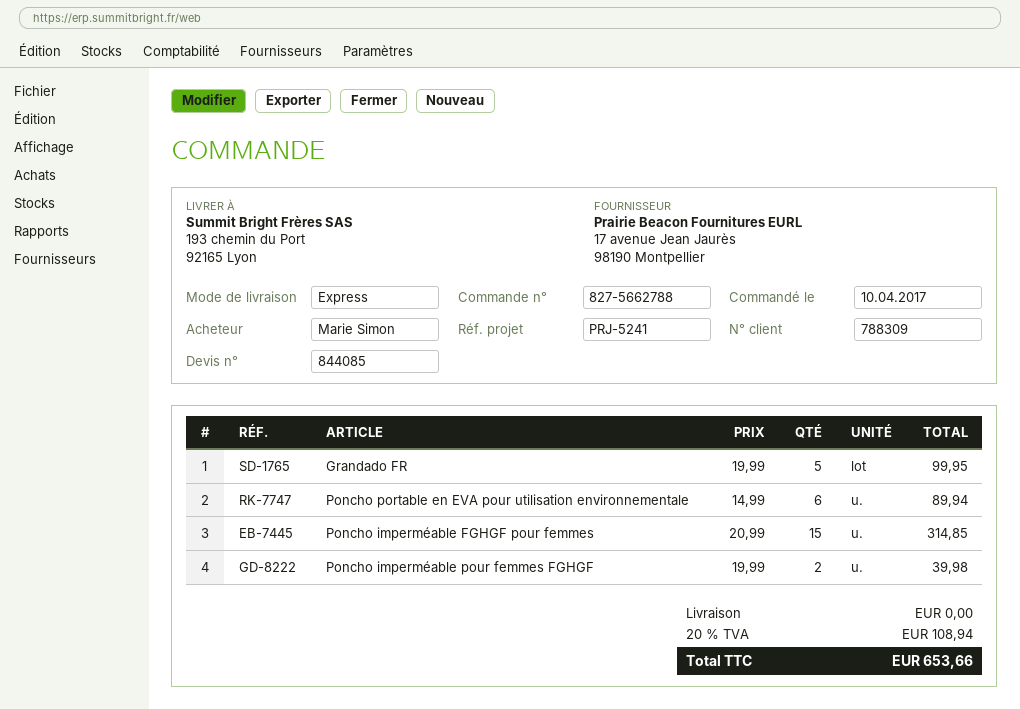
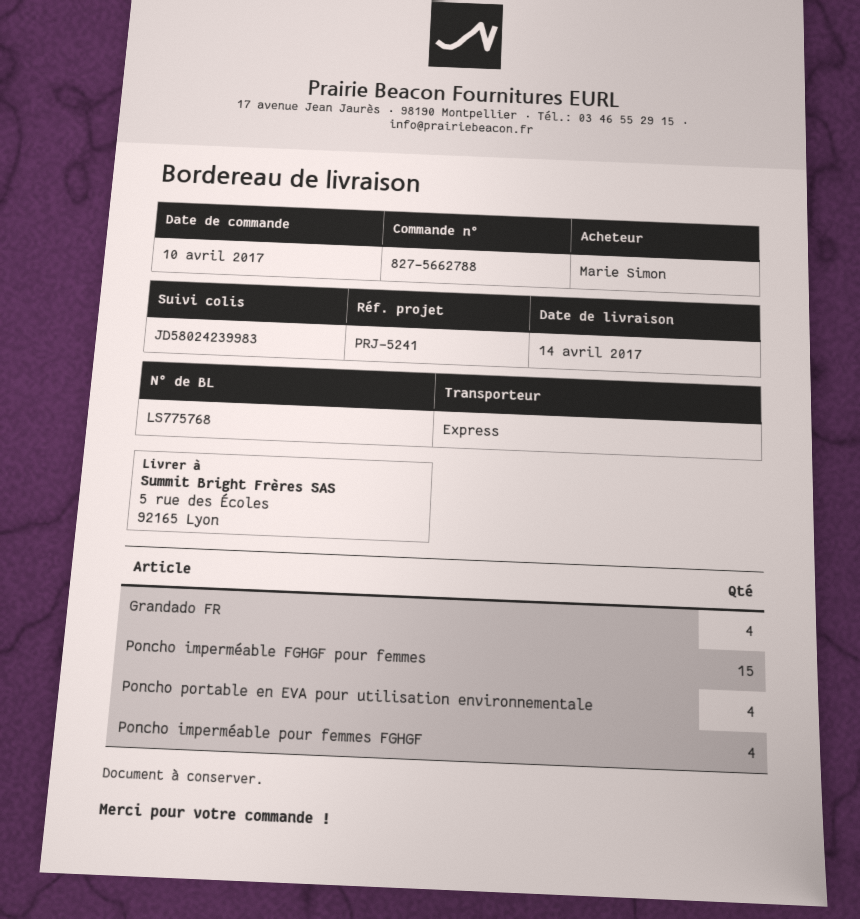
ship to: 193 chemin du Port, 92165 Lyon -> 5 rue des Écoles, 92165 Lyon
Grandado FR: 5 -> 4
Poncho portable en EVA pour utilisation environnementale: 6 -> 4
Poncho imperméable pour femmes FGHGF: 2 -> 4

